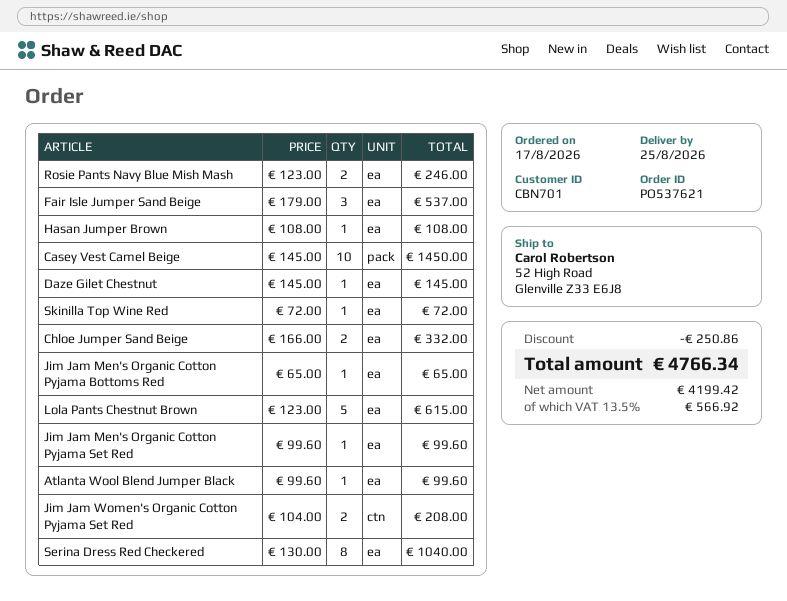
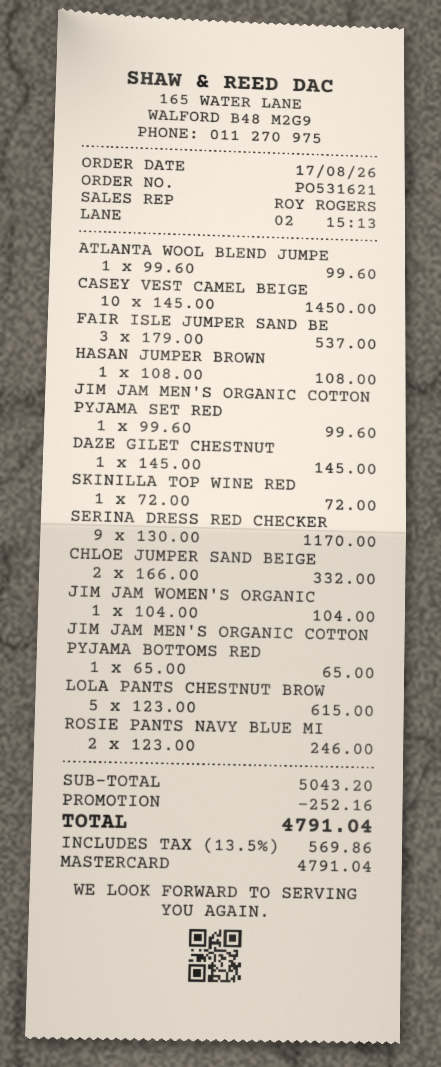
order number: PO537621 -> PO531621
Jim Jam Women's Organic Cotton Pyjama Set Red: 2 x 104.00 = 208.00 -> 1 x 104.00 = 104.00
Serina Dress Red Checkered: 8 x 130.00 = 1040.00 -> 9 x 130.00 = 1170.00
discount: 250.86 -> 252.16
tax: 13.5% = 566.92 -> 13.5% = 569.86
total: 4766.34 -> 4791.04

